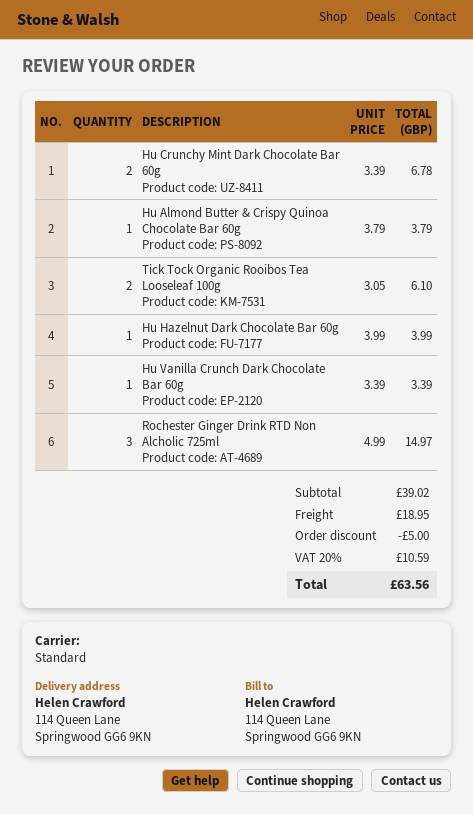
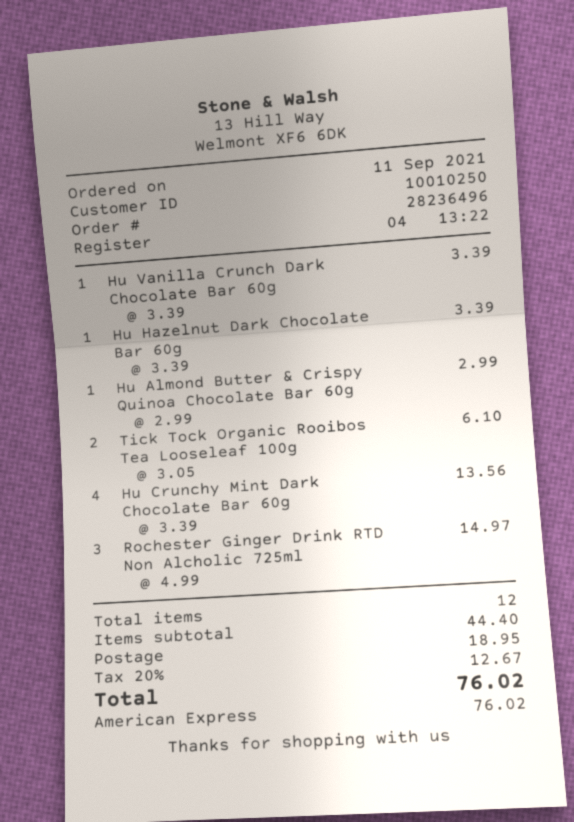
Hu Crunchy Mint Dark Chocolate Bar 60g: 2 x 3.39 = 6.78 -> 4 x 3.39 = 13.56
Hu Almond Butter & Crispy Quinoa Chocolate Bar 60g: 1 x 3.79 = 3.79 -> 1 x 2.99 = 2.99
Hu Hazelnut Dark Chocolate Bar 60g: 1 x 3.99 = 3.99 -> 1 x 3.39 = 3.39
subtotal: 39.02 -> 44.40
discount: 5.00 -> none
tax: 20% = 10.59 -> 20% = 12.67
total: 63.56 -> 76.02

